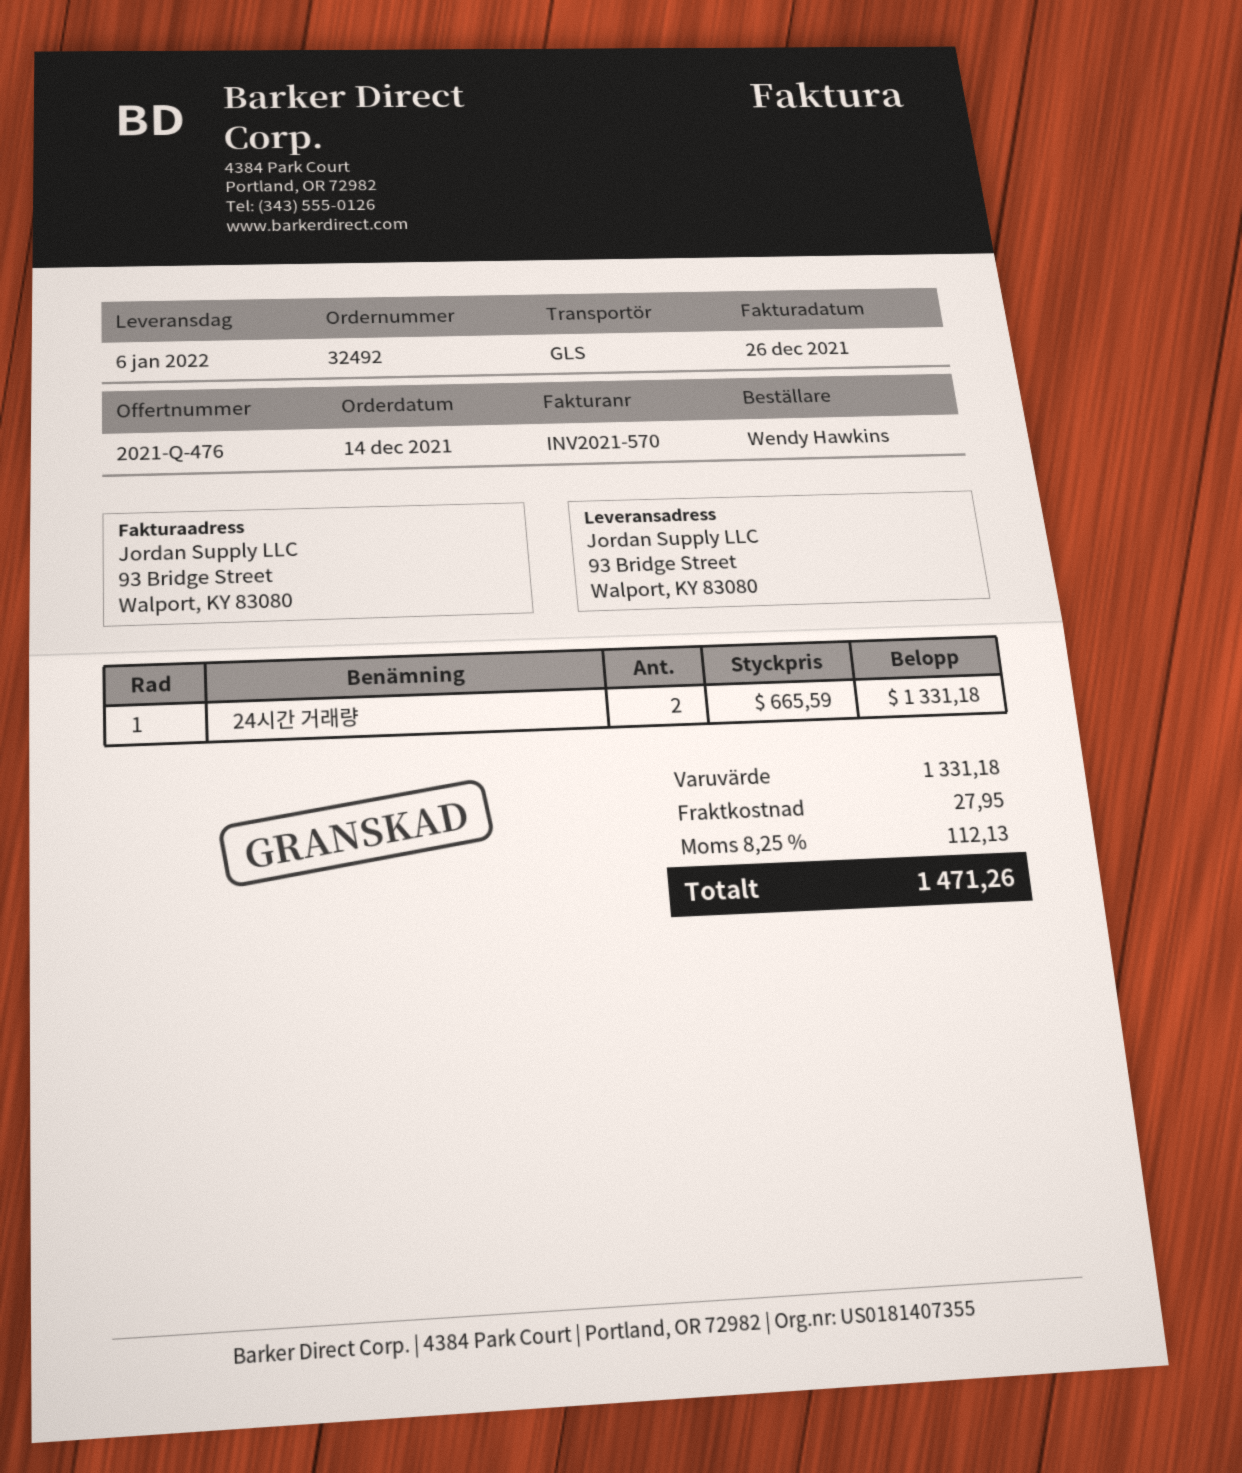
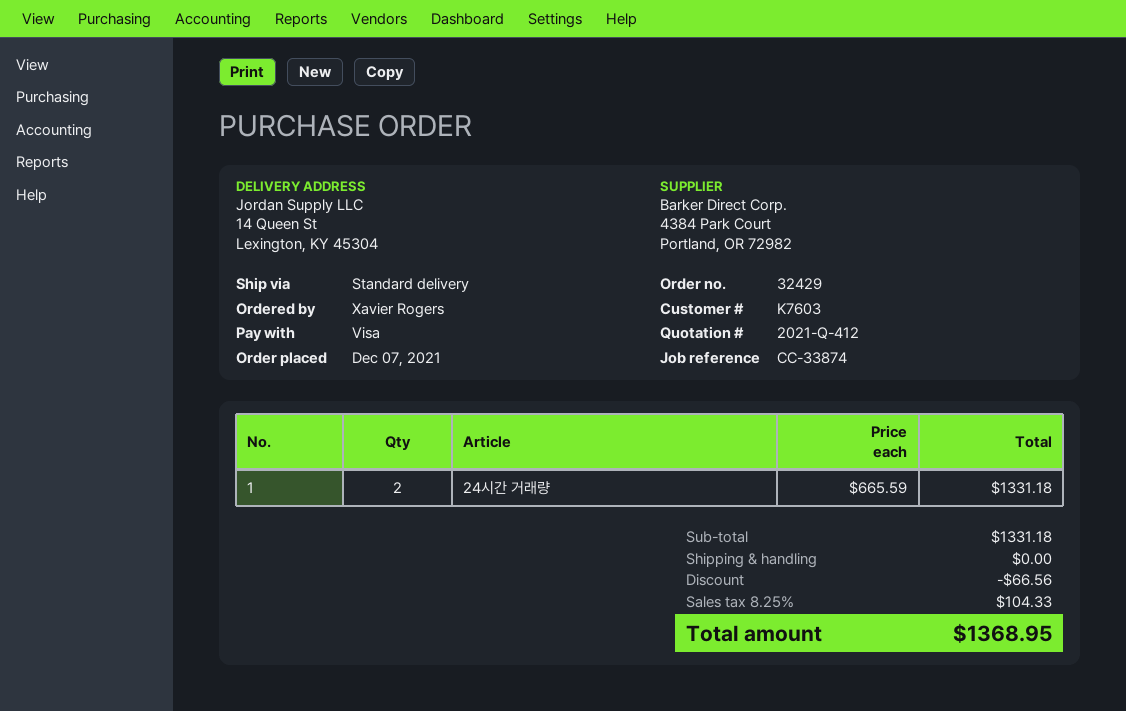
quote number: 2021-Q-476 -> 2021-Q-412
order number: 32492 -> 32429
order date: 2021-12-14 -> 2021-12-07
ordered by: Wendy Hawkins -> Xavier Rogers
shipping method: GLS -> standard
ship to: 93 Bridge Street, Walport, KY 83080 -> 14 Queen St, Lexington, KY 45304
discount: none -> 66.56
shipping: 27.95 -> 0.00
tax: 8.25% = 112.13 -> 8.25% = 104.33
total: 1471.26 -> 1368.95

